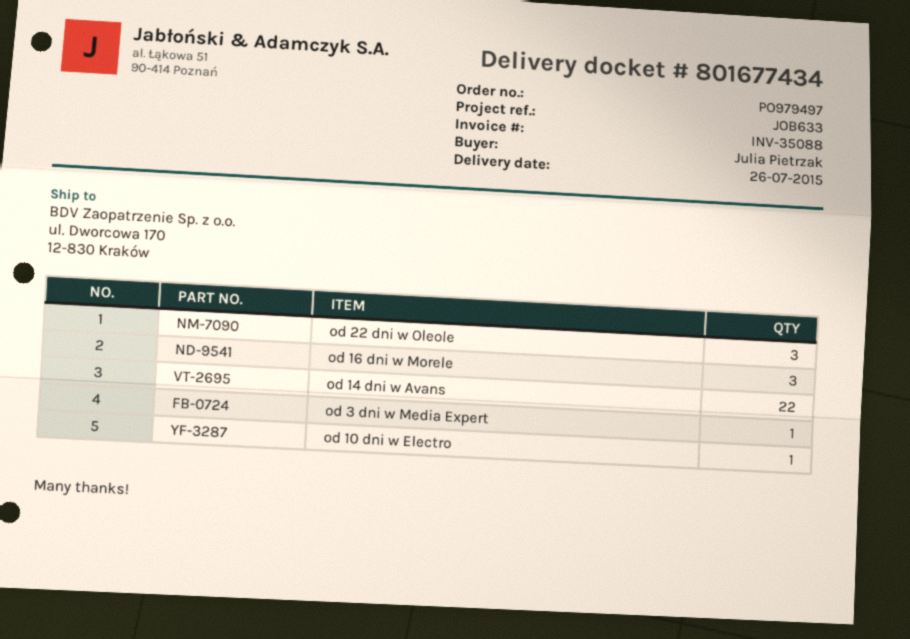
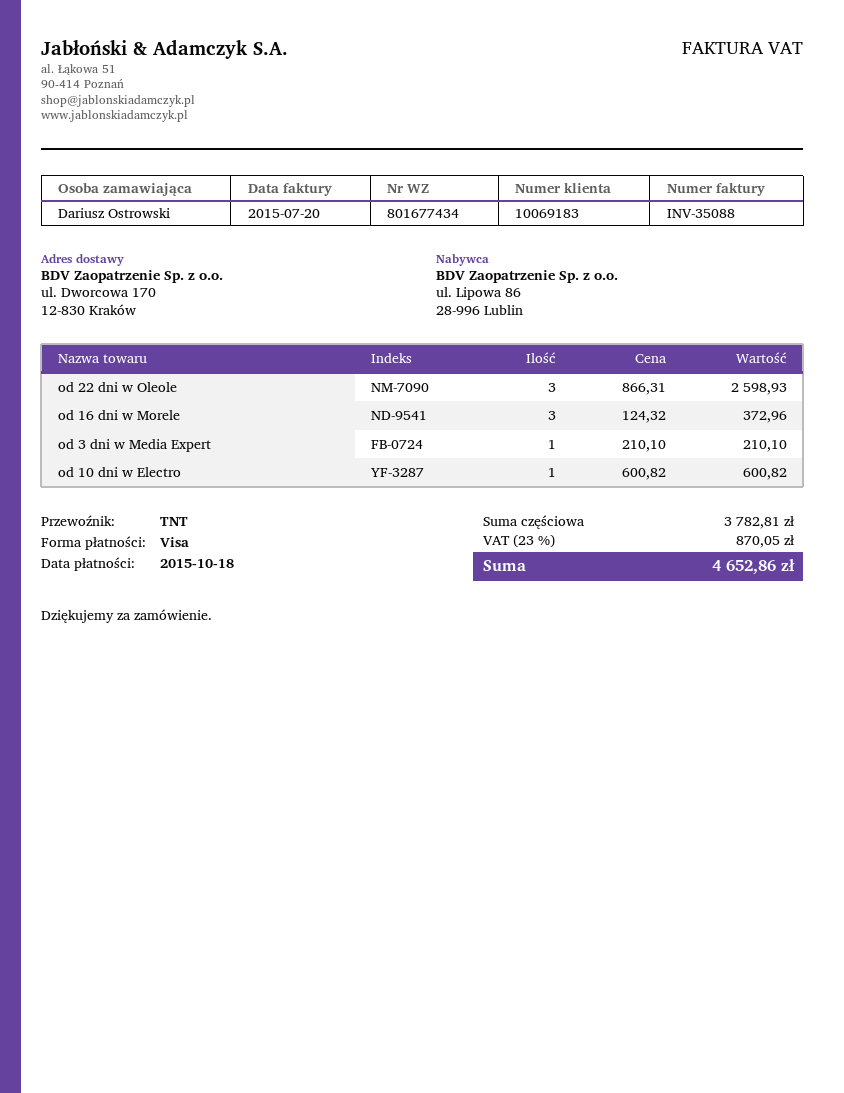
ordered by: Julia Pietrzak -> Dariusz Ostrowski
od 14 dni w Avans: 22 -> none

